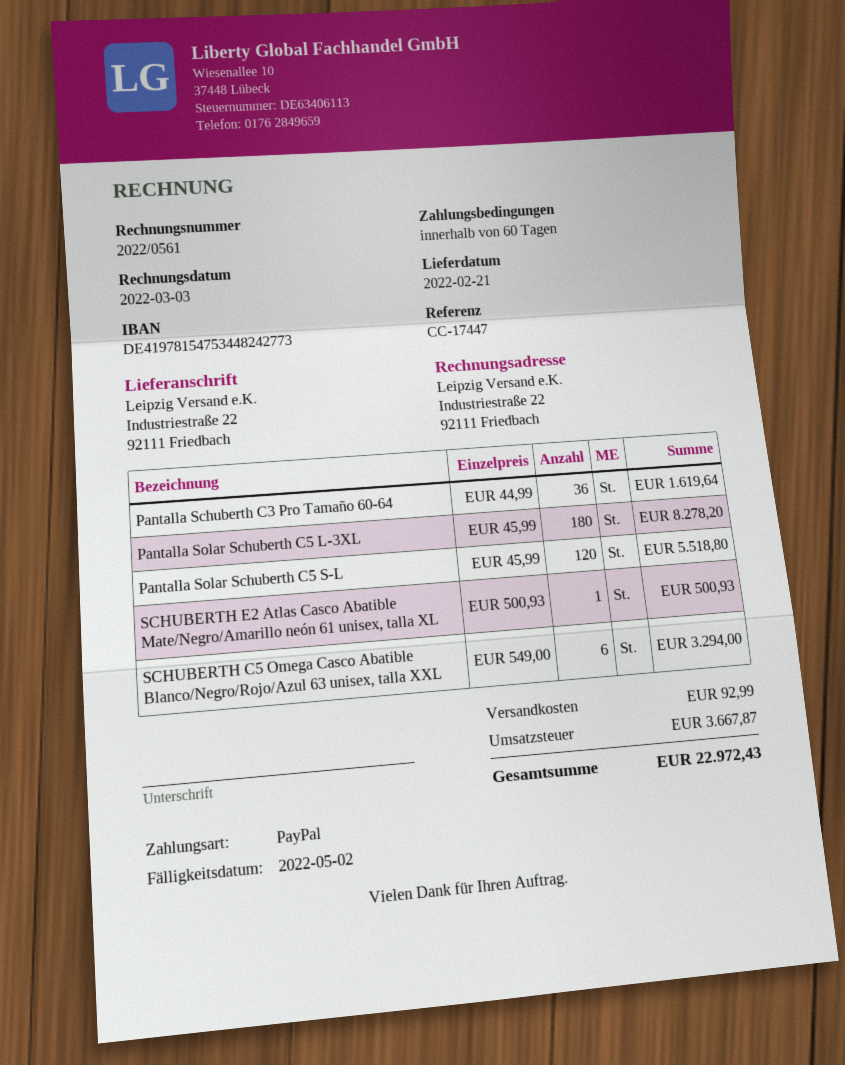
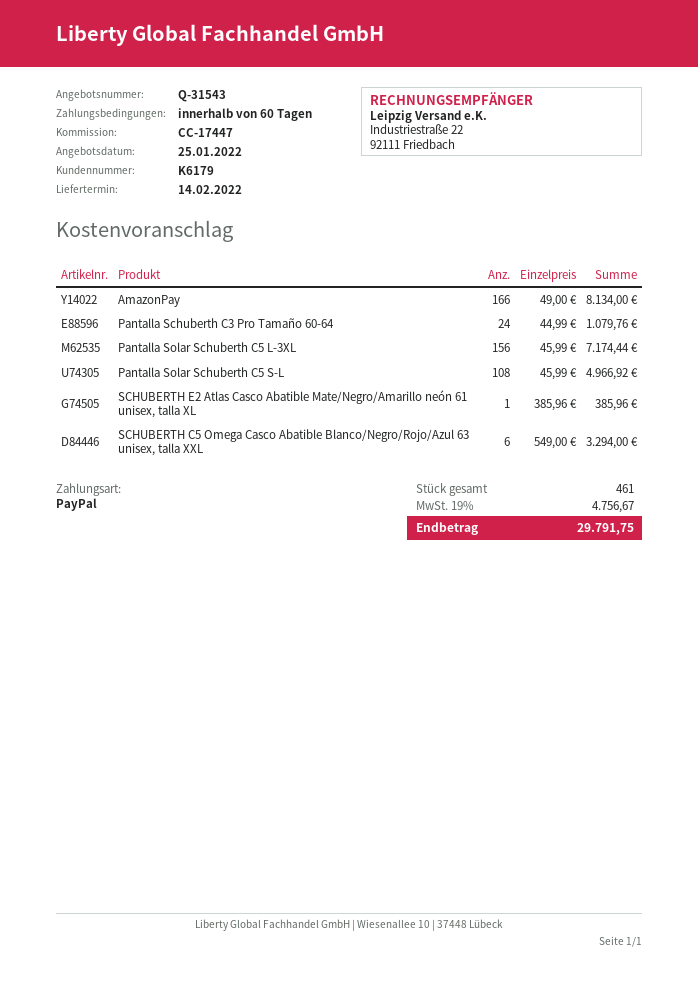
delivery date: 2022-02-21 -> 2022-02-14
Pantalla Schuberth C3 Pro Tamaño 60-64: 36 x 44.99 = 1619.64 -> 24 x 44.99 = 1079.76
Pantalla Solar Schuberth C5 L-3XL: 180 x 45.99 = 8278.20 -> 156 x 45.99 = 7174.44
Pantalla Solar Schuberth C5 S-L: 120 x 45.99 = 5518.80 -> 108 x 45.99 = 4966.92
SCHUBERTH E2 Atlas Casco Abatible Mate/Negro/Amarillo neón 61 unisex, talla XL: 1 x 500.93 = 500.93 -> 1 x 385.96 = 385.96
AmazonPay: none -> 166 x 49.00 = 8134.00
shipping: 92.99 -> none
tax: 3667.87 -> 4756.67
total: 22972.43 -> 29791.75

